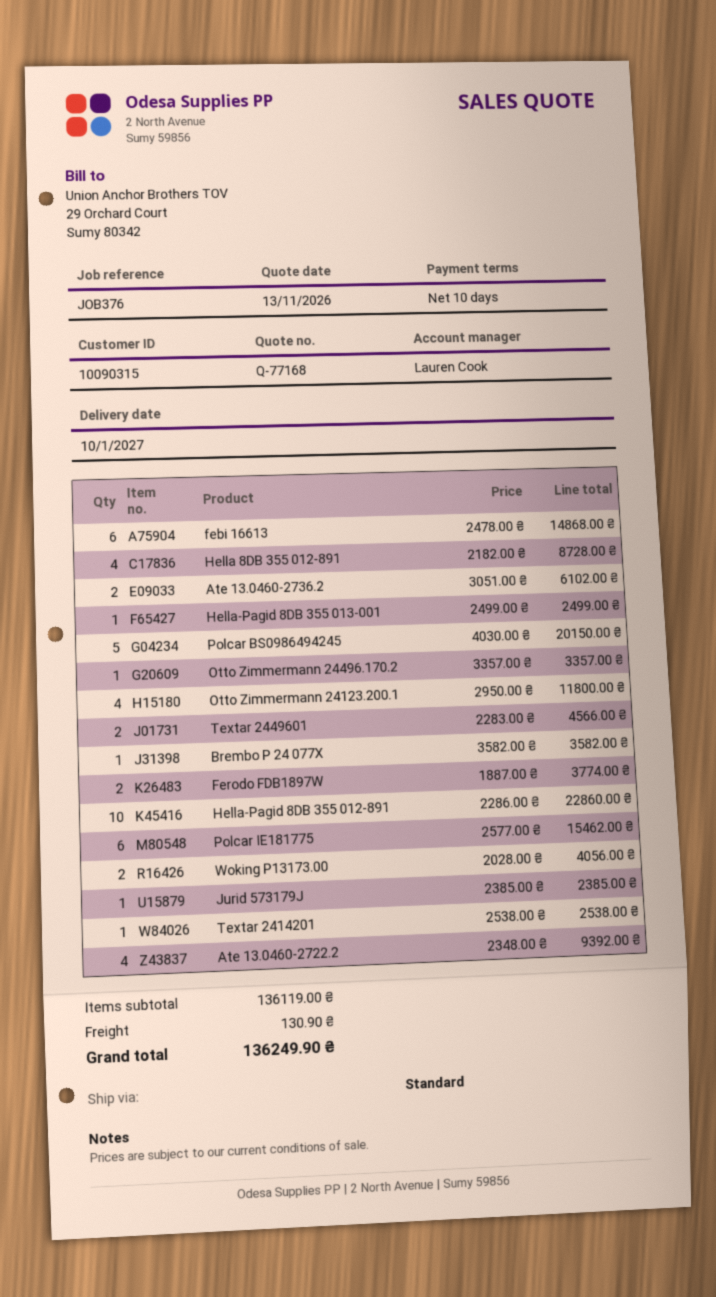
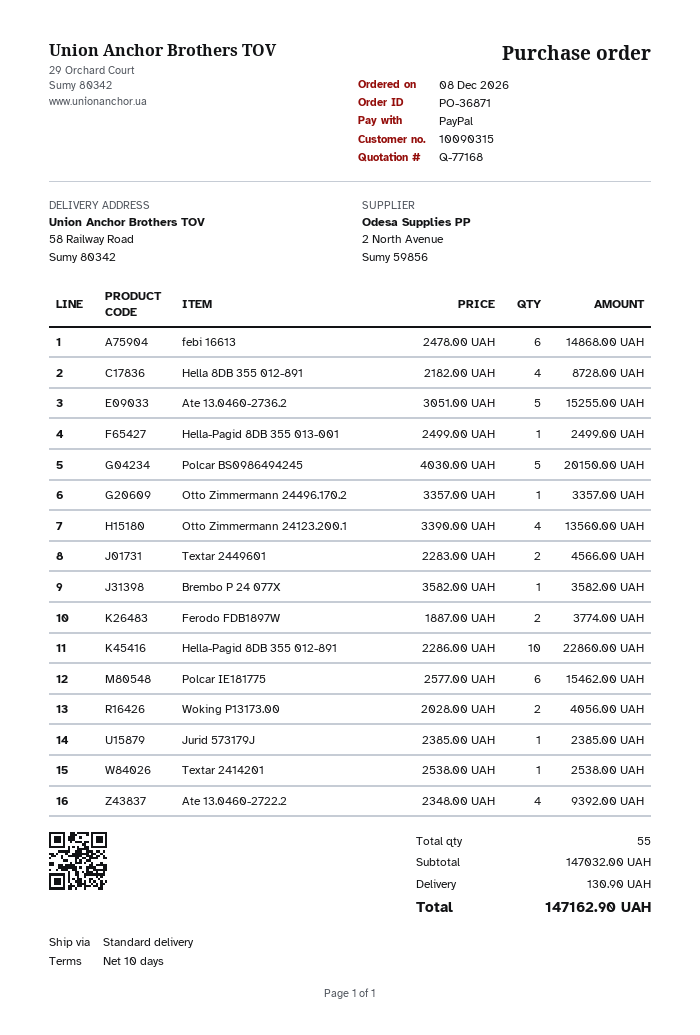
Ate 13.0460-2736.2: 2 x 3051.00 = 6102.00 -> 5 x 3051.00 = 15255.00
Otto Zimmermann 24123.200.1: 4 x 2950.00 = 11800.00 -> 4 x 3390.00 = 13560.00
subtotal: 136119.00 -> 147032.00
total: 136249.90 -> 147162.90

